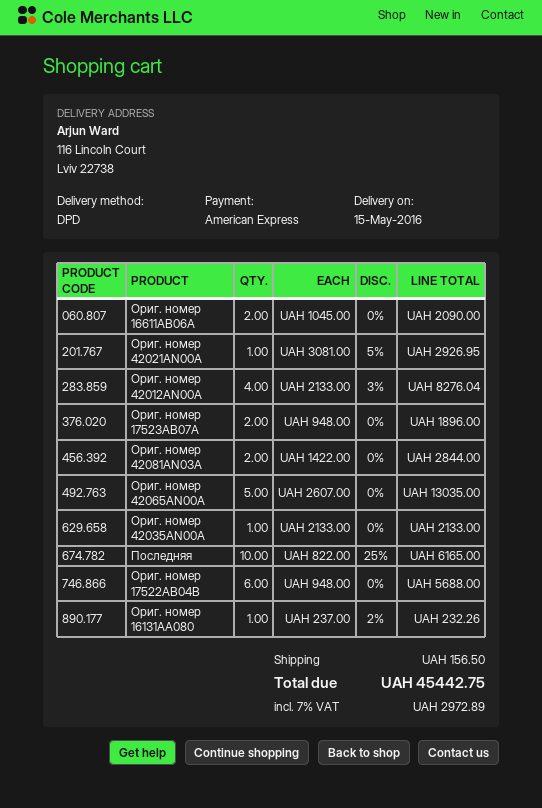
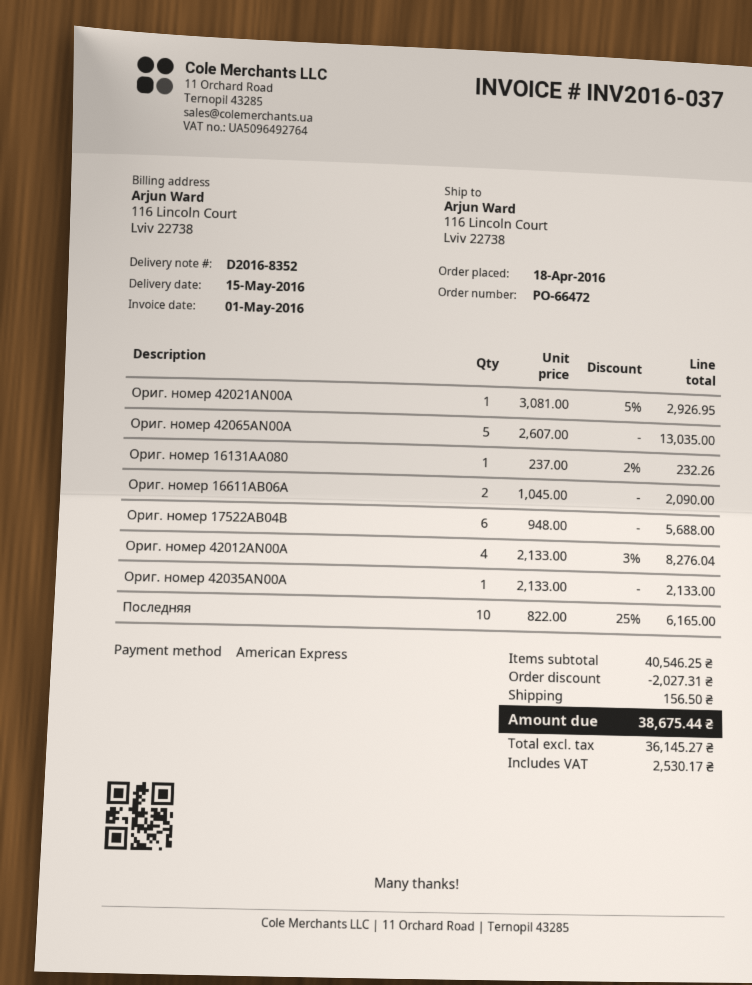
Ориг. номер 17523AB07A: 2 x 948.00 = 1896.00 -> none
Ориг. номер 42081AN03A: 2 x 1422.00 = 2844.00 -> none
discount: none -> 2027.31
tax: 2972.89 -> 2530.17
total: 45442.75 -> 38675.44

